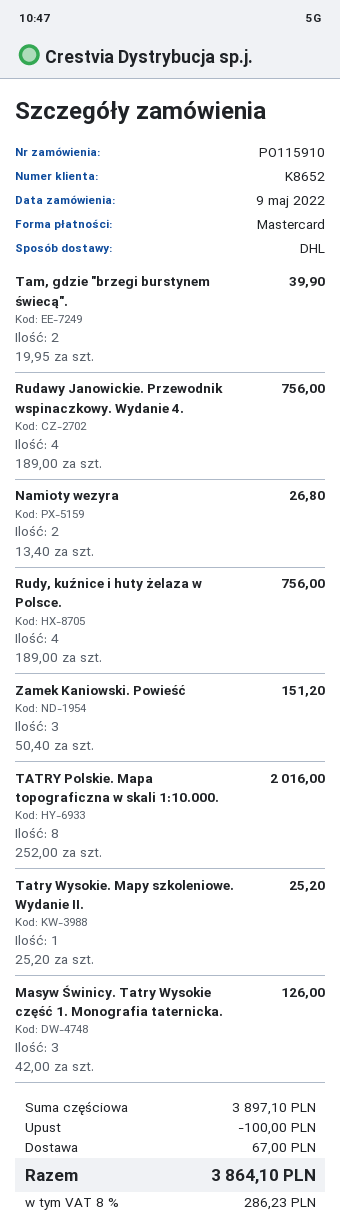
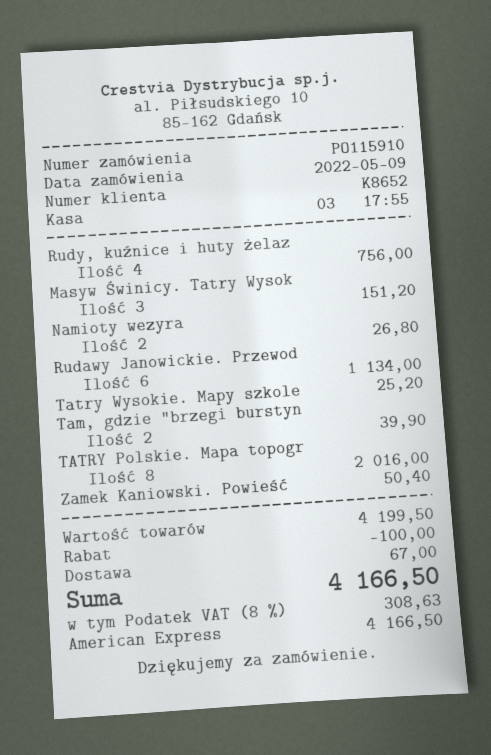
payment method: Mastercard -> American Express
Rudawy Janowickie. Przewodnik wspinaczkowy. Wydanie 4.: 4 for 756.00 -> 6 for 1134.00
Zamek Kaniowski. Powieść: 3 for 151.20 -> 1 for 50.40
Masyw Świnicy. Tatry Wysokie część 1. Monografia taternicka.: 3 for 126.00 -> 3 for 151.20
subtotal: 3897.10 -> 4199.50
tax: 8% = 286.23 -> 8% = 308.63
total: 3864.10 -> 4166.50

